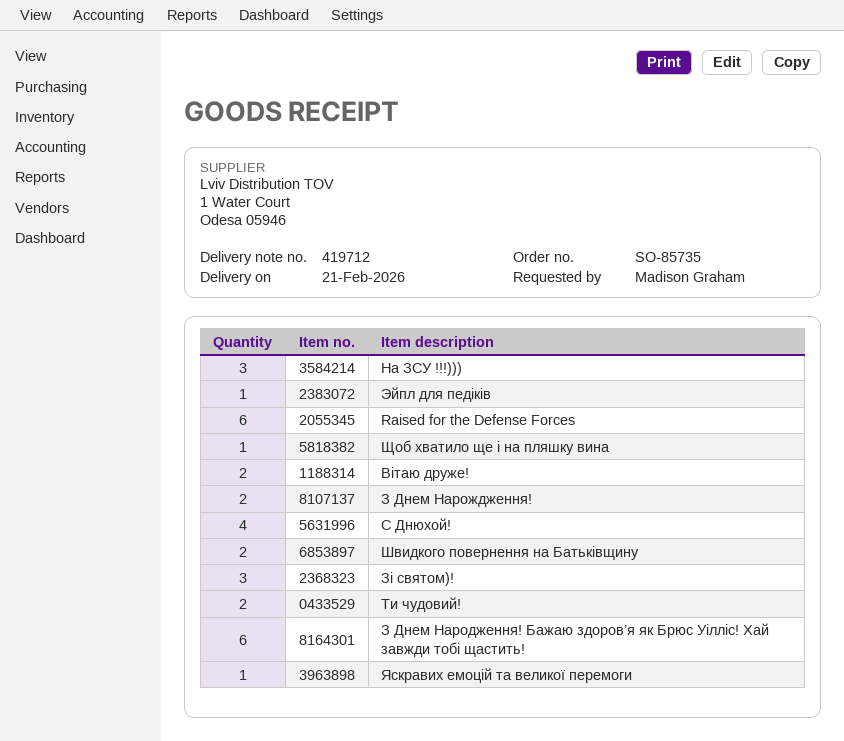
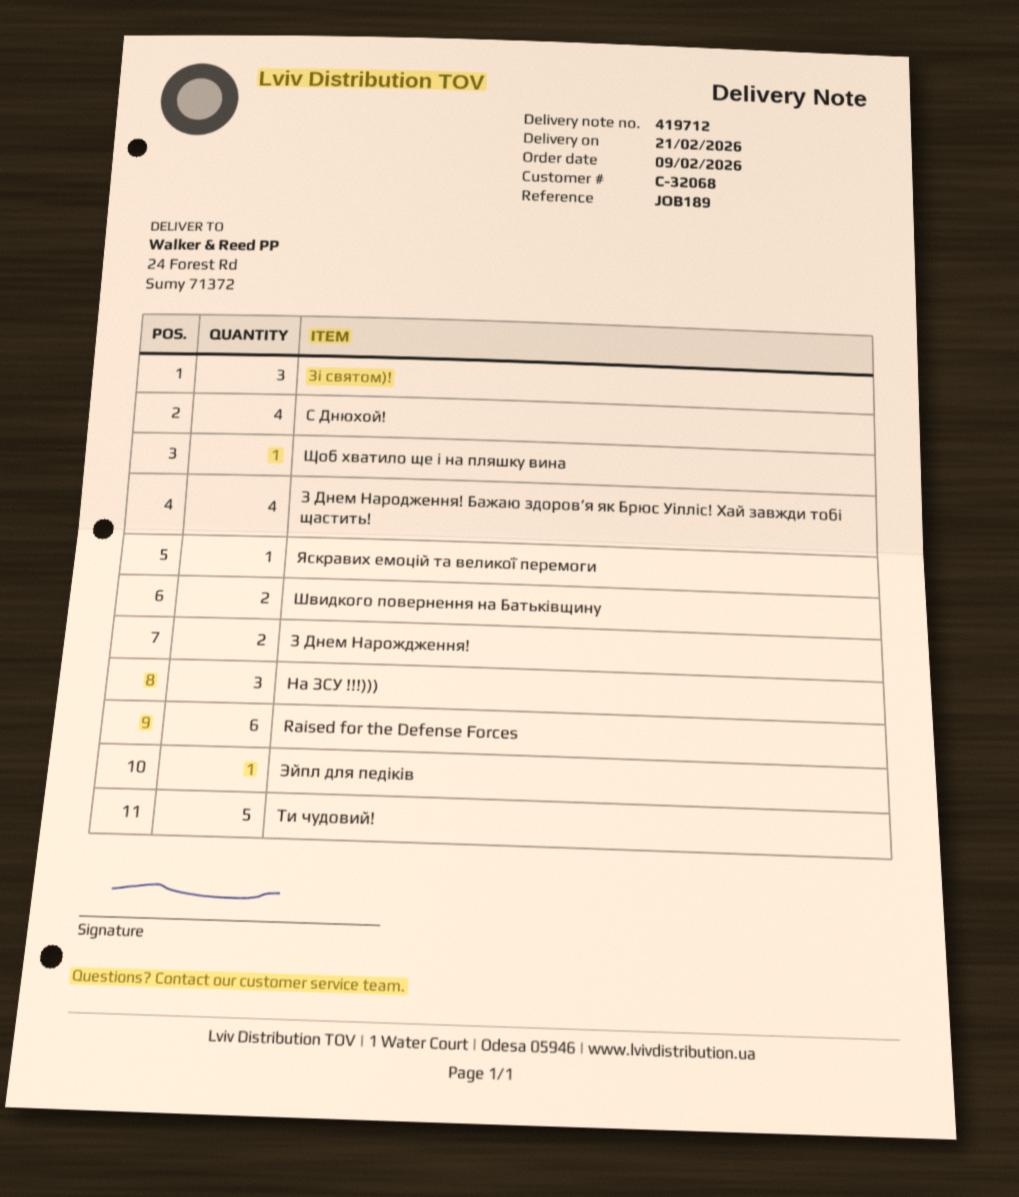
Вітаю друже!: 2 -> none
Ти чудовий!: 2 -> 5
З Днем Народження! Бажаю здоров’я як Брюс Уілліс! Хай завжди тобі щастить!: 6 -> 4

